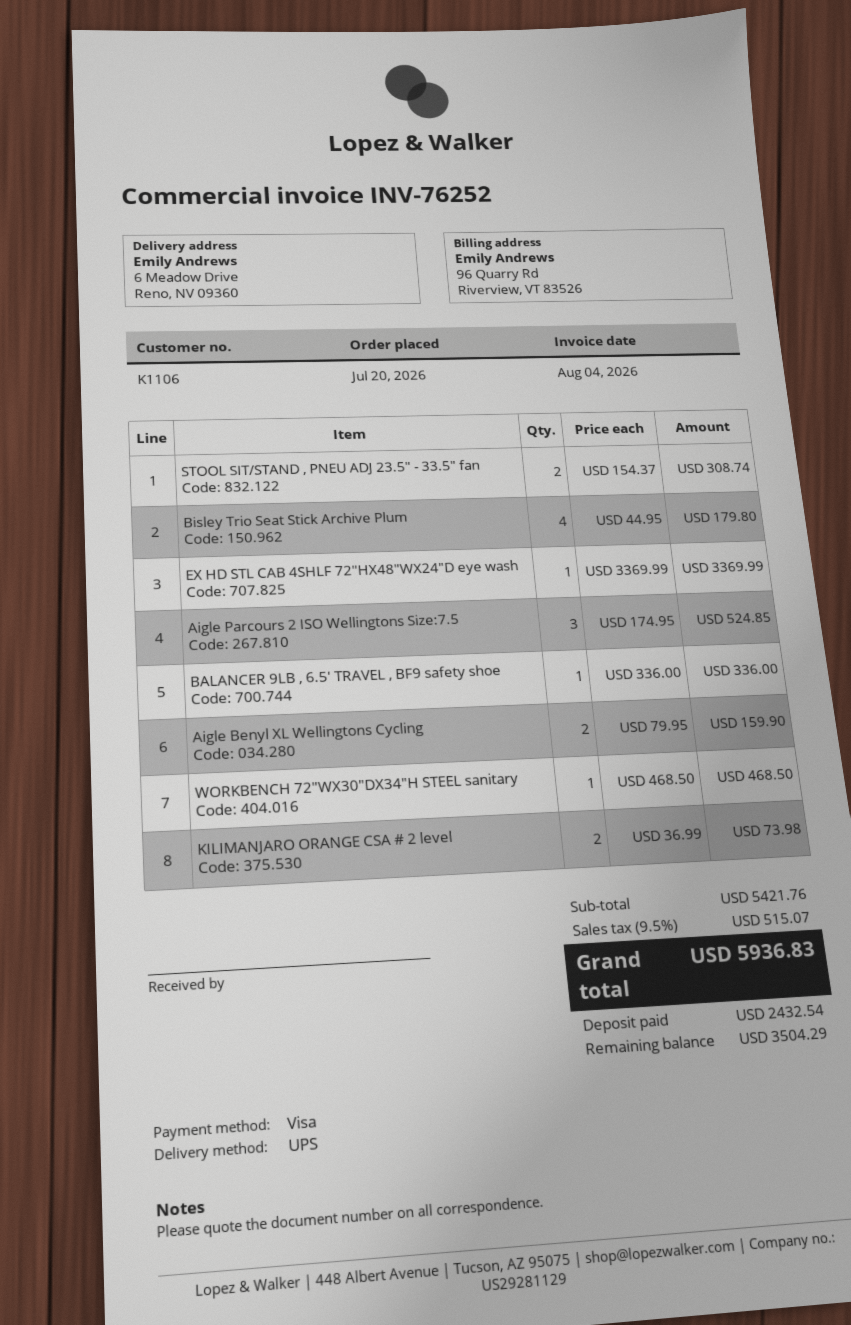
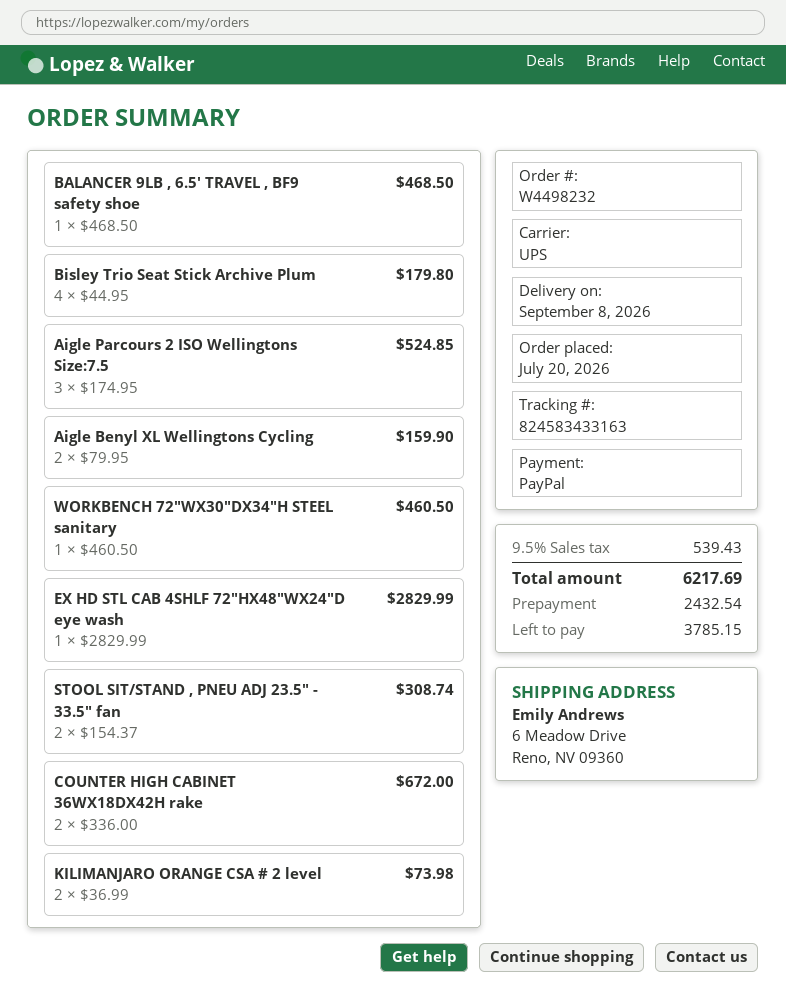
payment method: Visa -> PayPal
EX HD STL CAB 4SHLF 72"HX48"WX24"D eye wash: 1 x 3369.99 = 3369.99 -> 1 x 2829.99 = 2829.99
BALANCER 9LB , 6.5' TRAVEL , BF9 safety shoe: 1 x 336.00 = 336.00 -> 1 x 468.50 = 468.50
WORKBENCH 72"WX30"DX34"H STEEL sanitary: 1 x 468.50 = 468.50 -> 1 x 460.50 = 460.50
COUNTER HIGH CABINET 36WX18DX42H rake: none -> 2 x 336.00 = 672.00
tax: 9.5% = 515.07 -> 9.5% = 539.43
total: 5936.83 -> 6217.69
balance: 3504.29 -> 3785.15

